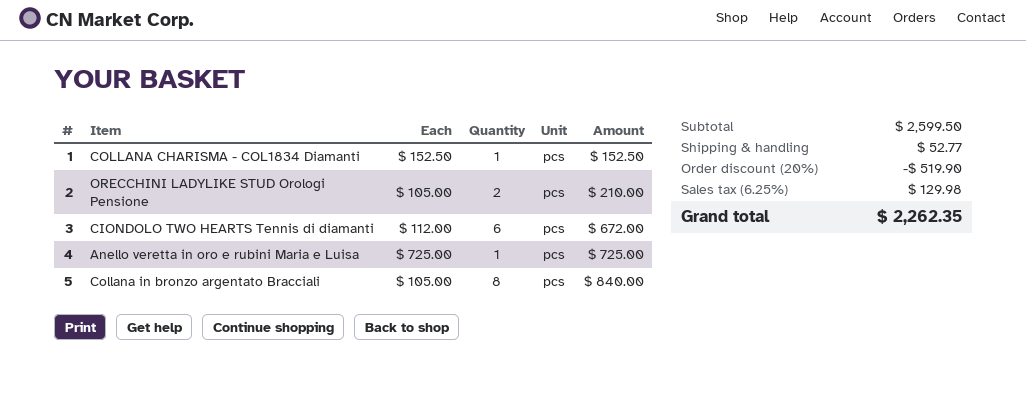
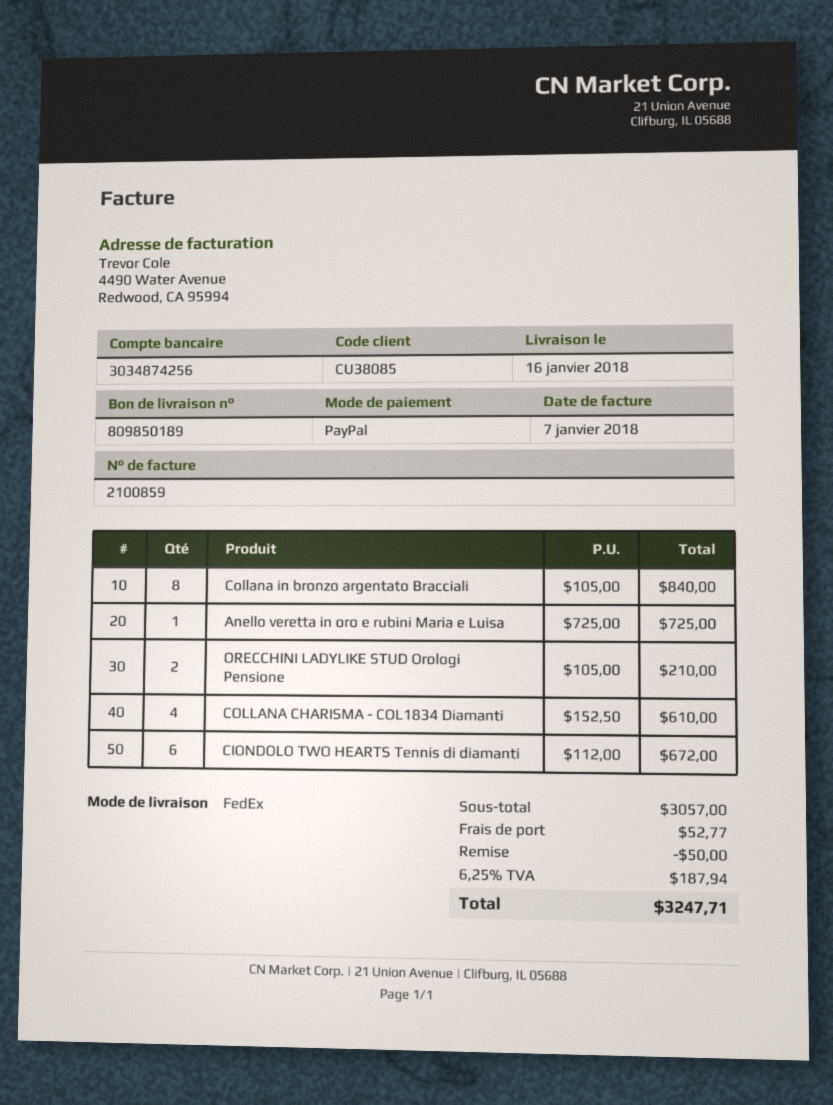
COLLANA CHARISMA - COL1834 Diamanti: 1 x 152.50 = 152.50 -> 4 x 152.50 = 610.00
subtotal: 2599.50 -> 3057.00
discount: 519.90 -> 50.00
tax: 6.25% = 129.98 -> 6.25% = 187.94
total: 2262.35 -> 3247.71

